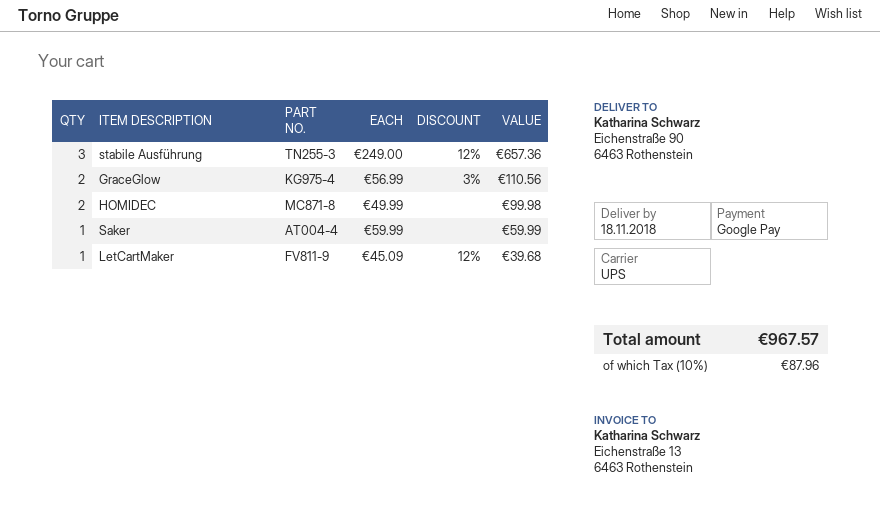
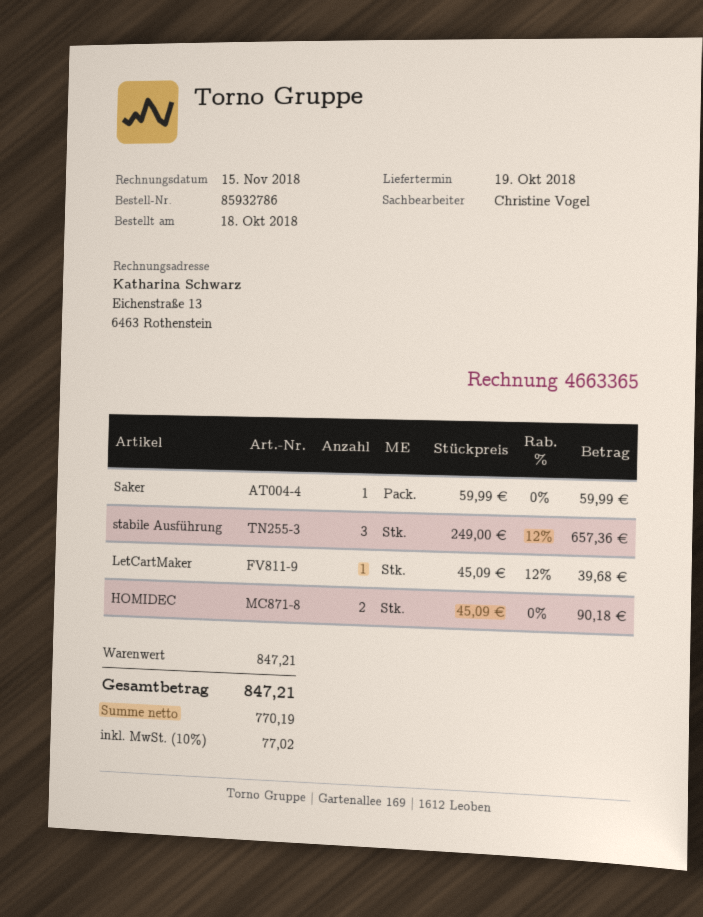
delivery date: 2018-11-18 -> 2018-10-19
GraceGlow: 2 x 56.99 - 3% = 110.56 -> none
HOMIDEC: 2 x 49.99 = 99.98 -> 2 x 45.09 = 90.18
tax: 10% = 87.96 -> 10% = 77.02
total: 967.57 -> 847.21

